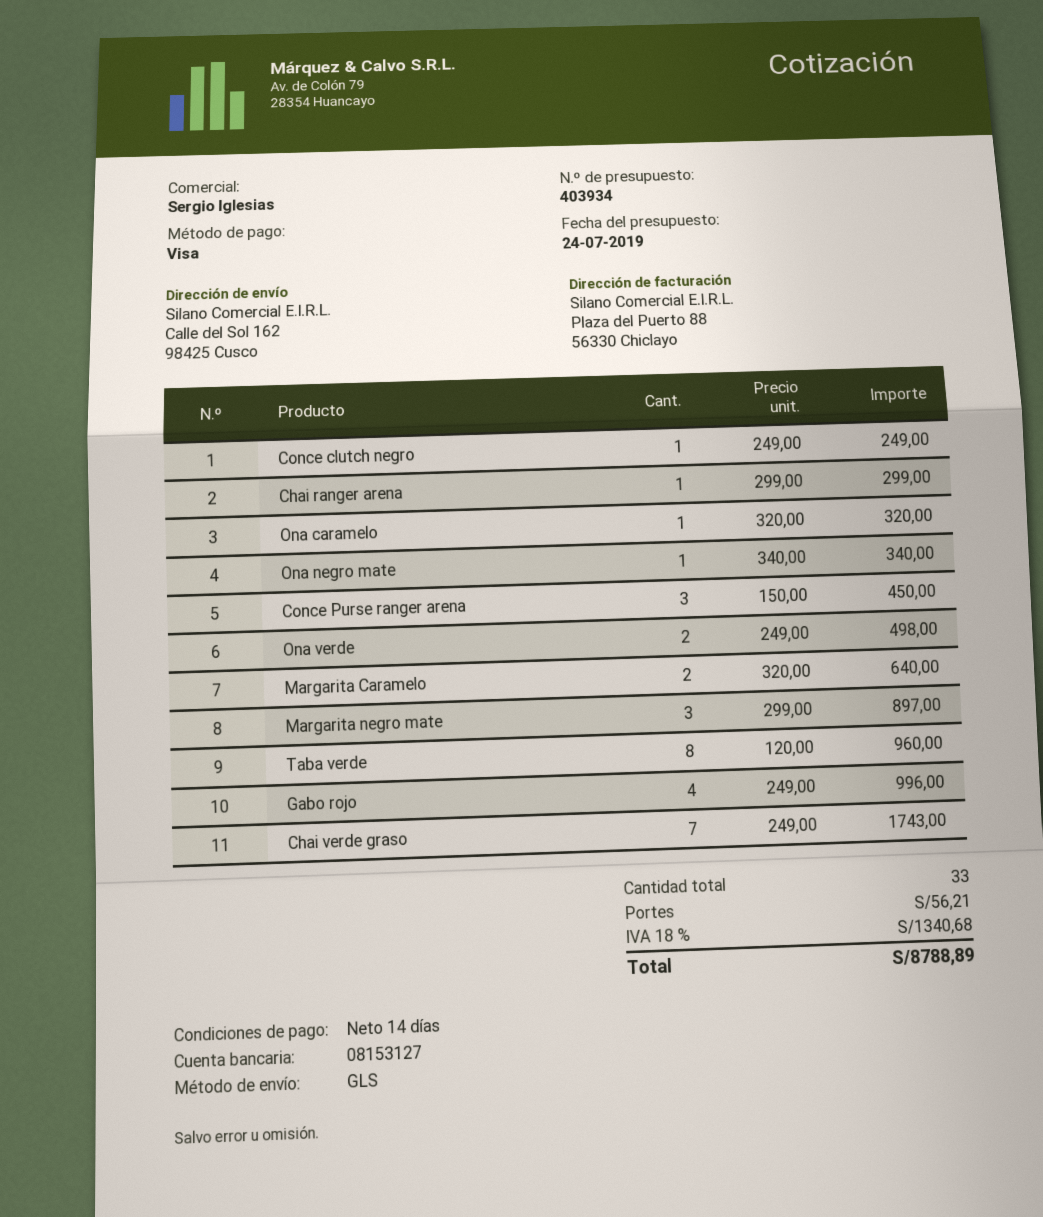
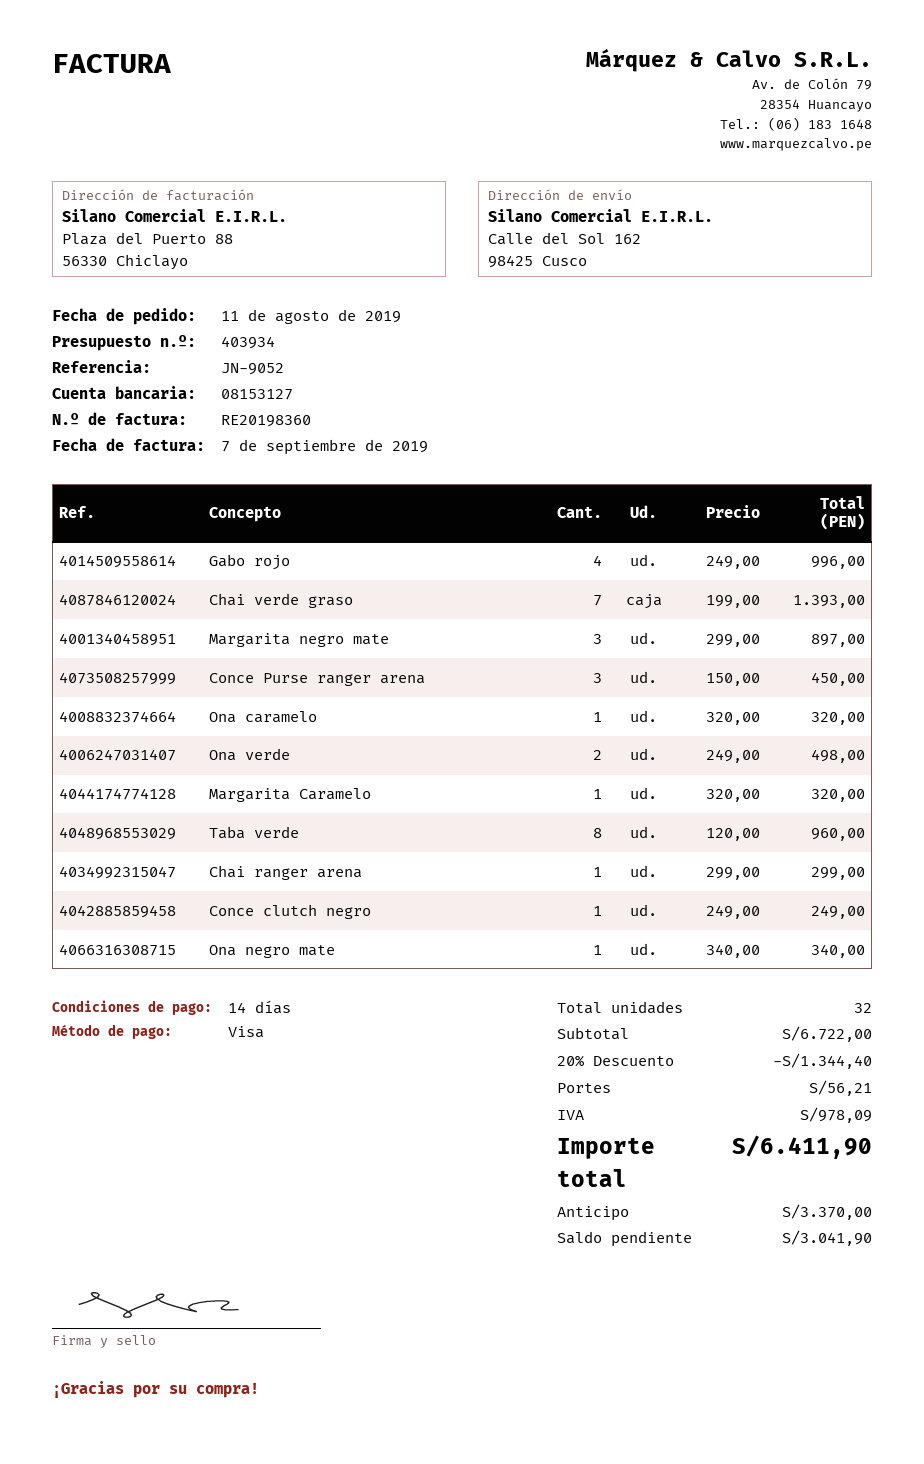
Margarita Caramelo: 2 x 320.00 = 640.00 -> 1 x 320.00 = 320.00
Chai verde graso: 7 x 249.00 = 1743.00 -> 7 x 199.00 = 1393.00
total quantity: 33 -> 32
discount: none -> 20% = 1344.40
tax: 1340.68 -> 978.09
total: 8788.89 -> 6411.90

